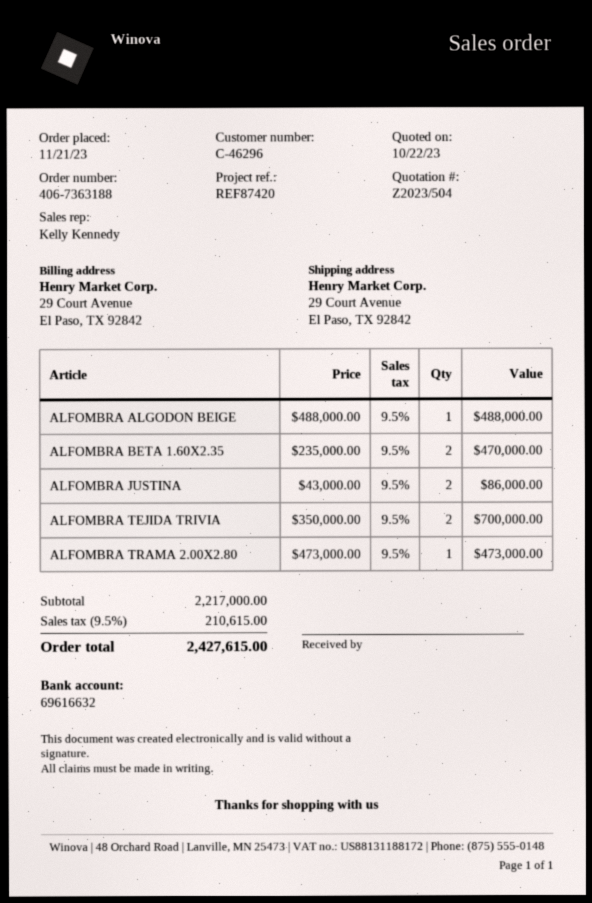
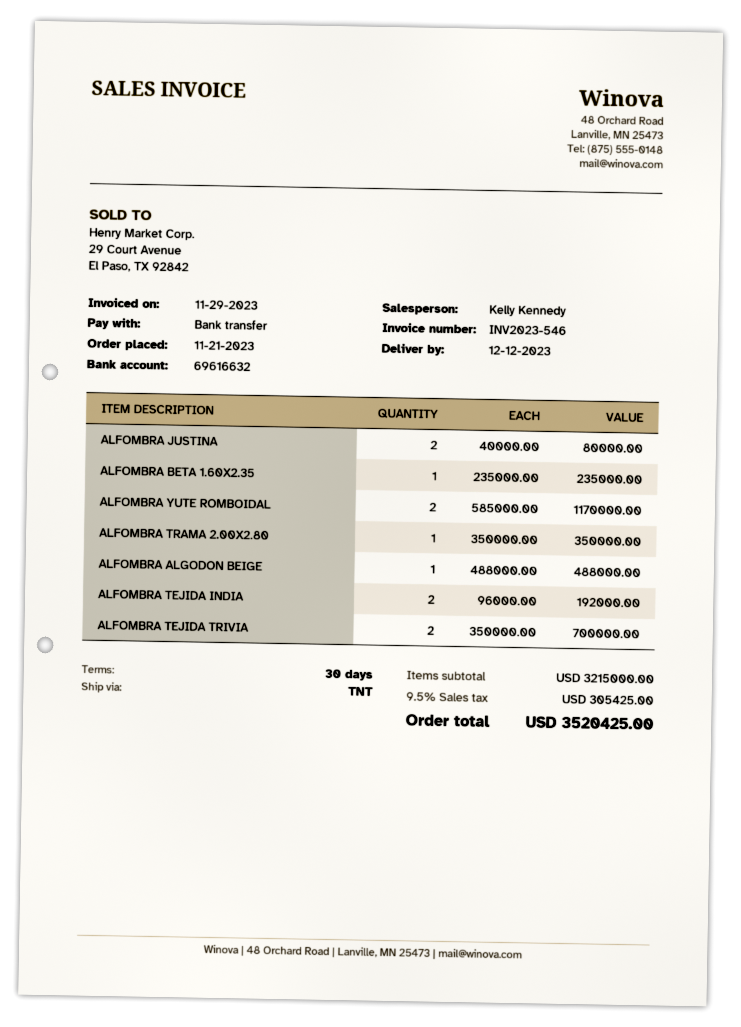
ALFOMBRA BETA 1.60X2.35: 2 x 235000.00 = 470000.00 -> 1 x 235000.00 = 235000.00
ALFOMBRA JUSTINA: 2 x 43000.00 = 86000.00 -> 2 x 40000.00 = 80000.00
ALFOMBRA TRAMA 2.00X2.80: 1 x 473000.00 = 473000.00 -> 1 x 350000.00 = 350000.00
ALFOMBRA YUTE ROMBOIDAL: none -> 2 x 585000.00 = 1170000.00
ALFOMBRA TEJIDA INDIA: none -> 2 x 96000.00 = 192000.00
subtotal: 2217000.00 -> 3215000.00
tax: 9.5% = 210615.00 -> 9.5% = 305425.00
total: 2427615.00 -> 3520425.00

